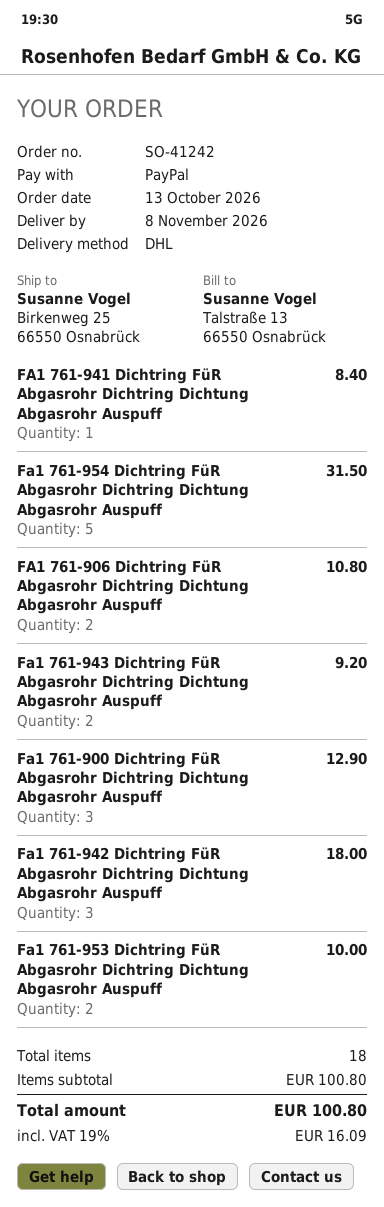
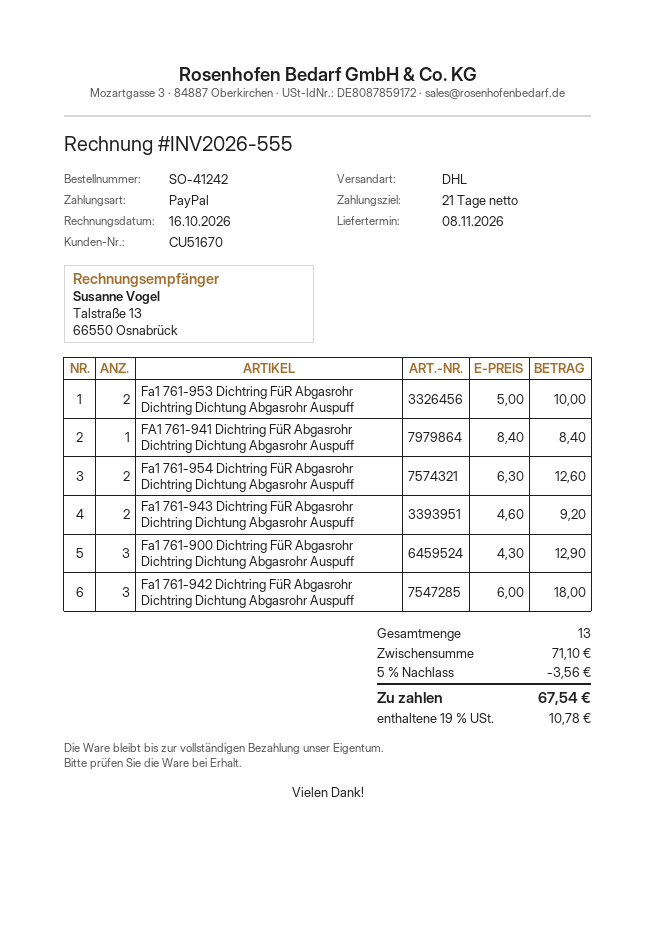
Fa1 761-954 Dichtring FüR Abgasrohr Dichtring Dichtung Abgasrohr Auspuff: 5 for 31.50 -> 2 for 12.60
FA1 761-906 Dichtring FüR Abgasrohr Dichtring Dichtung Abgasrohr Auspuff: 2 for 10.80 -> none
total quantity: 18 -> 13
subtotal: 100.80 -> 71.10
discount: none -> 5% = 3.56
tax: 19% = 16.09 -> 19% = 10.78
total: 100.80 -> 67.54

